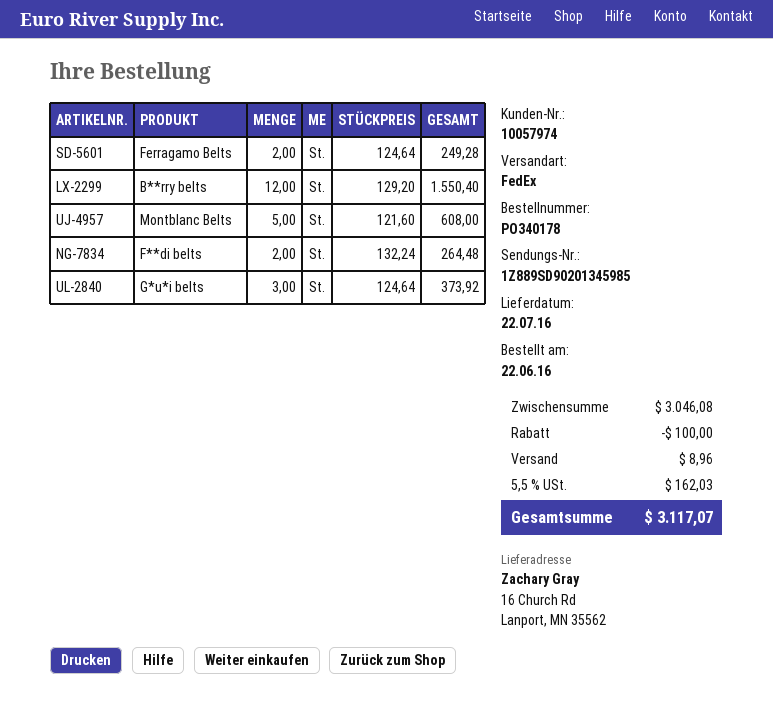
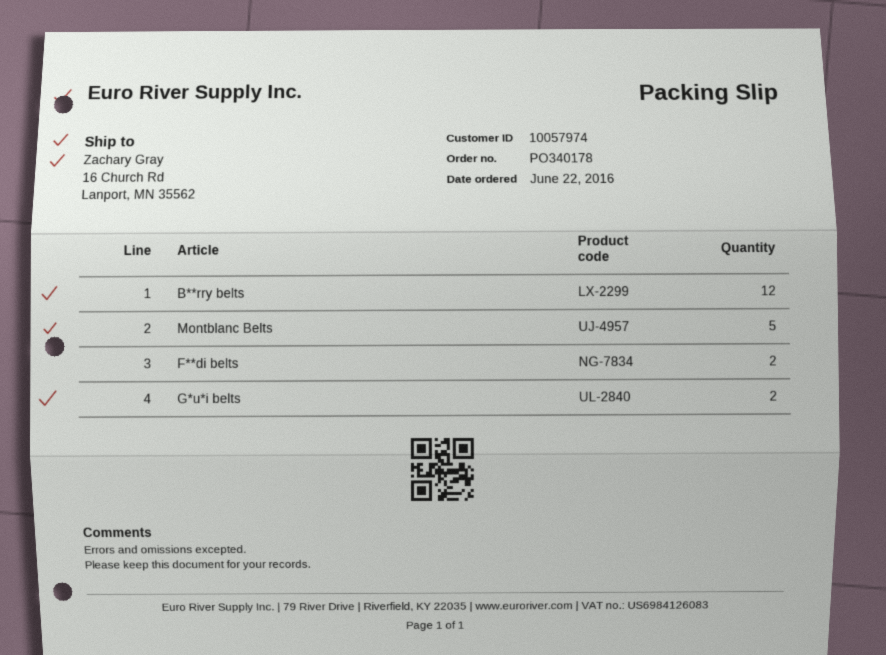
Ferragamo Belts: 2 -> none
G*u*i belts: 3 -> 2

